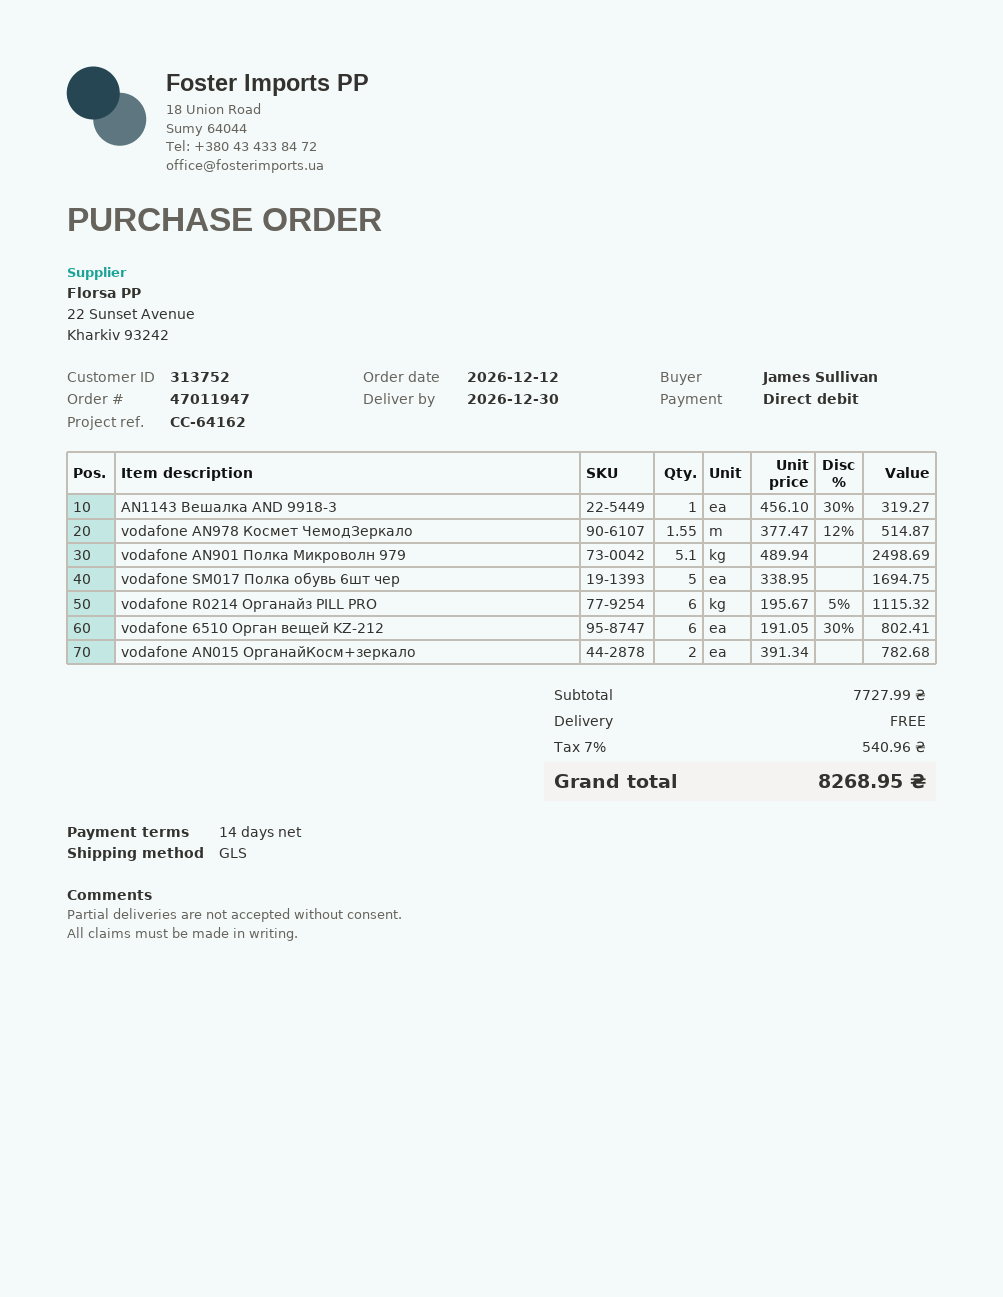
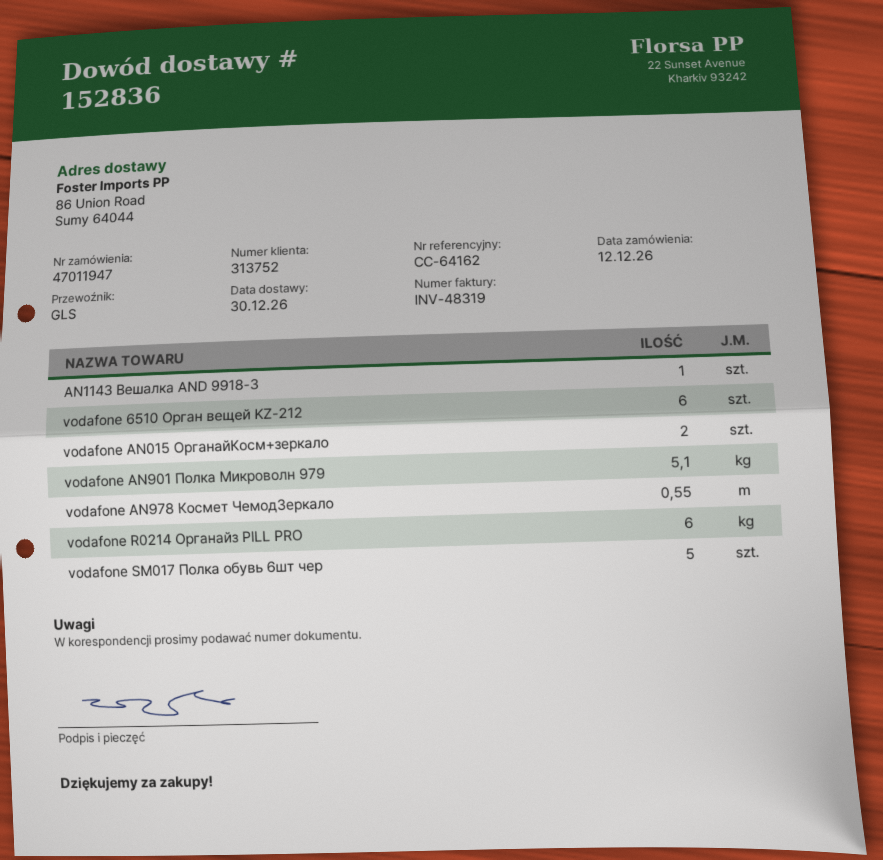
vodafone AN978 Космет ЧемодЗеркало: 1.55 -> 0.55

